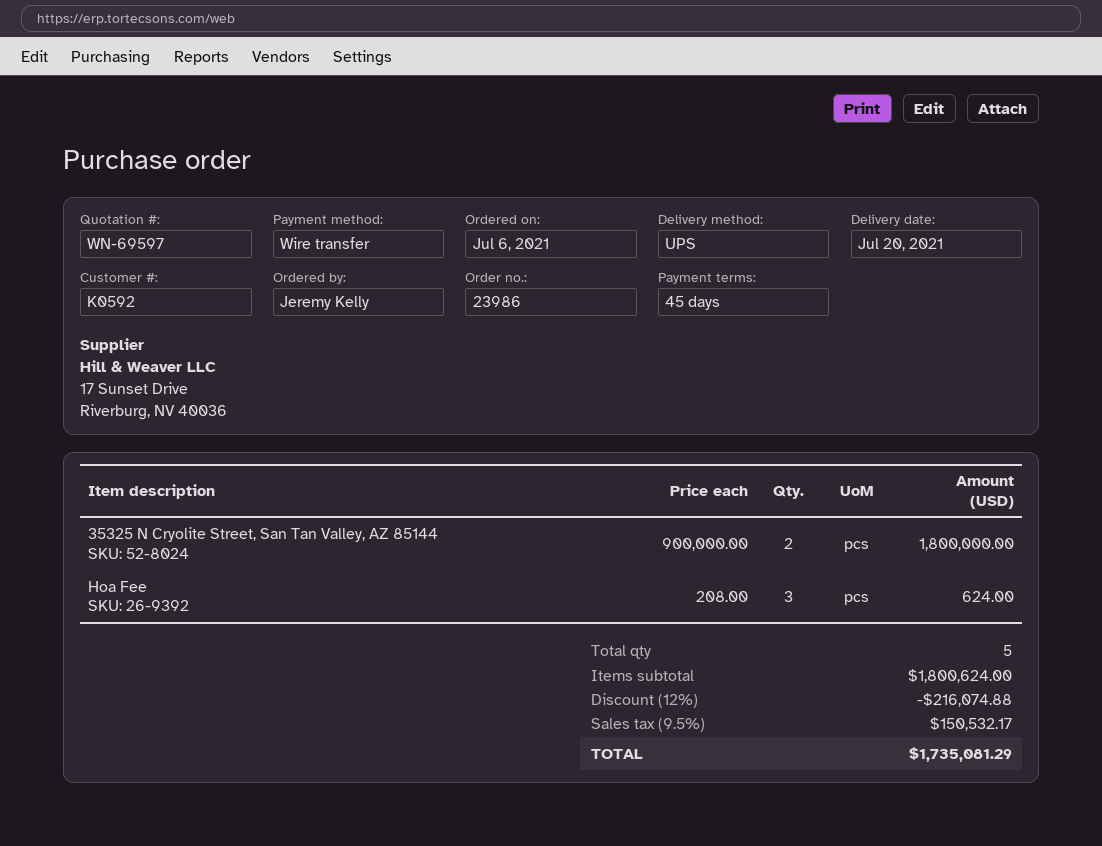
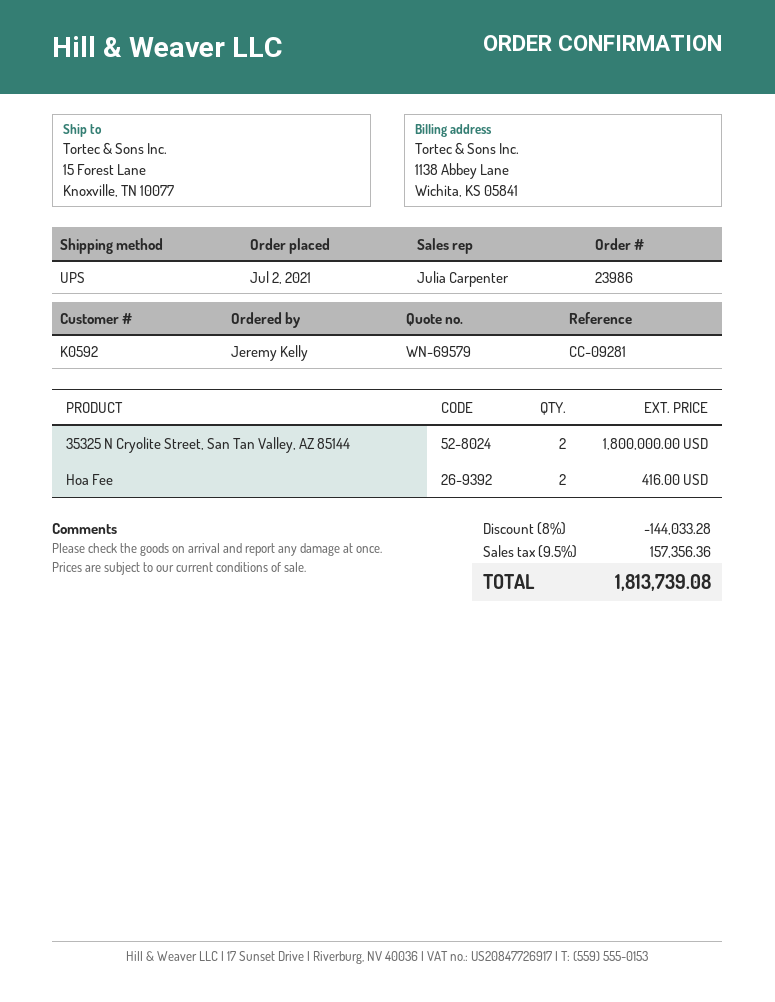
quote number: WN-69597 -> WN-69579
order date: 2021-07-06 -> 2021-07-02
Hoa Fee: 3 for 624.00 -> 2 for 416.00
discount: 12% = 216074.88 -> 8% = 144033.28
tax: 9.5% = 150532.17 -> 9.5% = 157356.36
total: 1735081.29 -> 1813739.08

